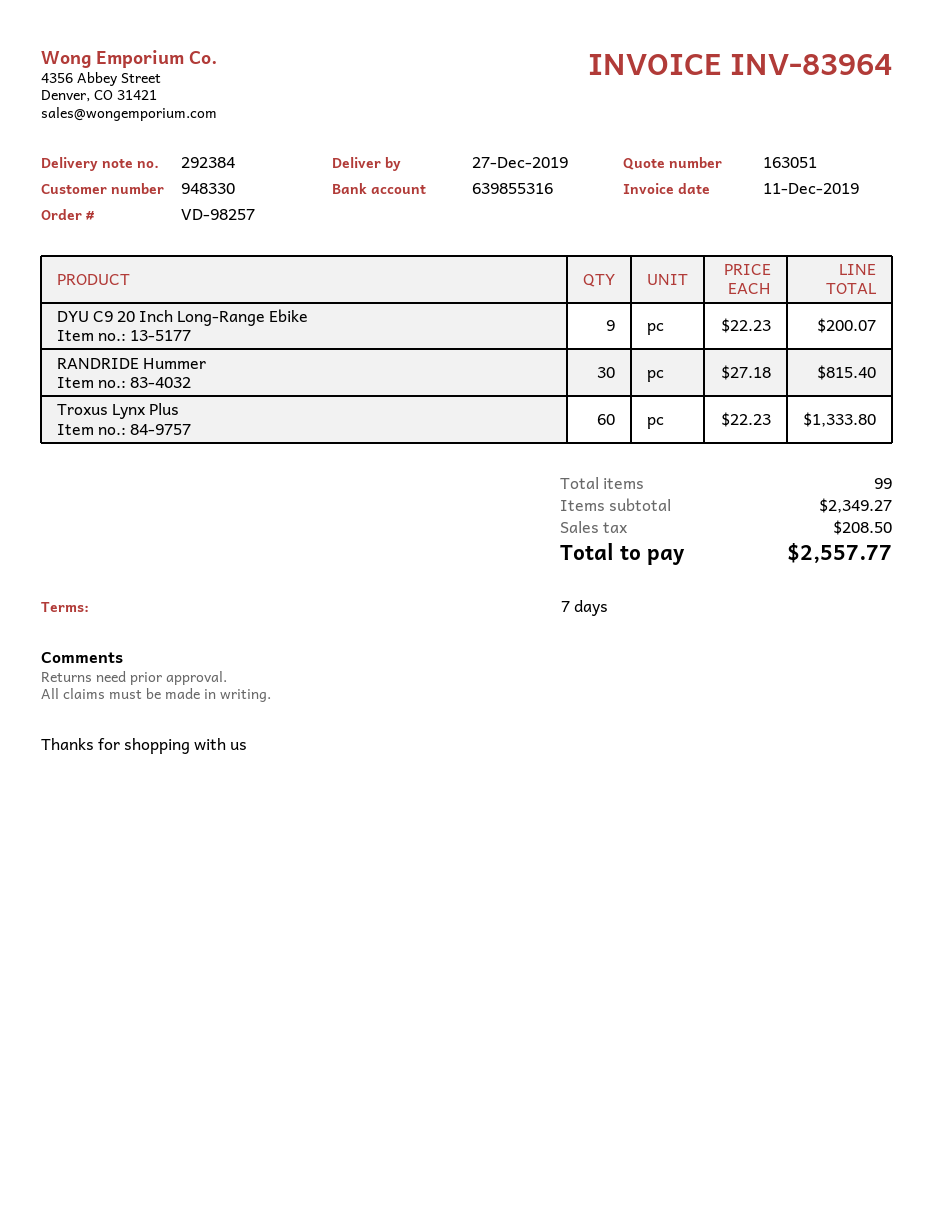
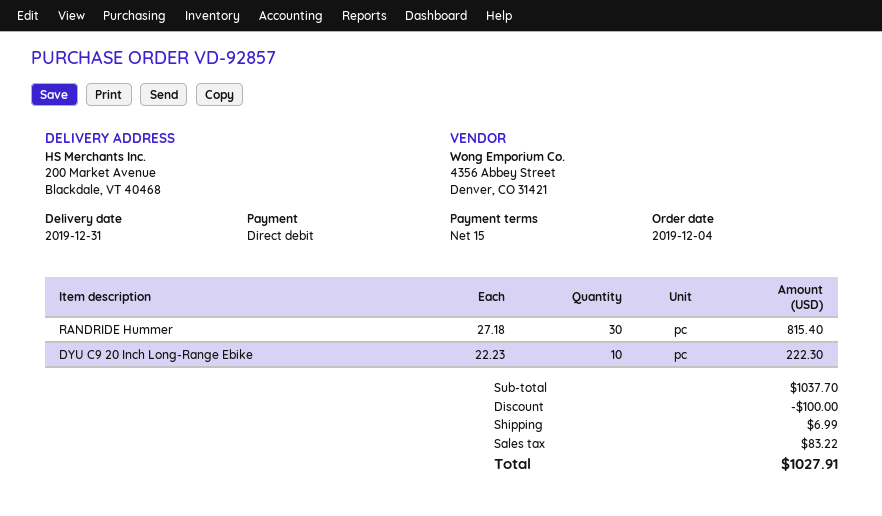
order number: VD-98257 -> VD-92857
delivery date: 2019-12-27 -> 2019-12-31
payment terms: 7 days -> 15 days
DYU C9 20 Inch Long-Range Ebike: 9 x 22.23 = 200.07 -> 10 x 22.23 = 222.30
Troxus Lynx Plus: 60 x 22.23 = 1333.80 -> none
subtotal: 2349.27 -> 1037.70
discount: none -> 100.00
shipping: none -> 6.99
tax: 208.50 -> 83.22
total: 2557.77 -> 1027.91

